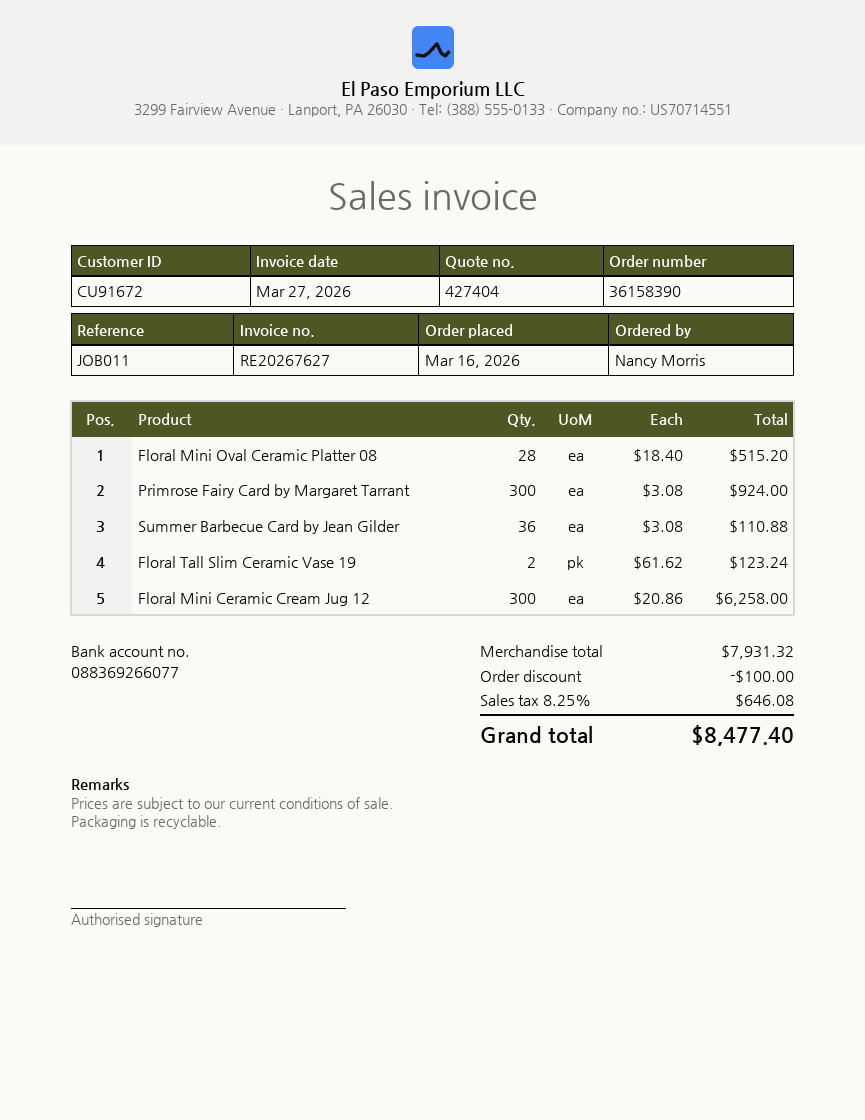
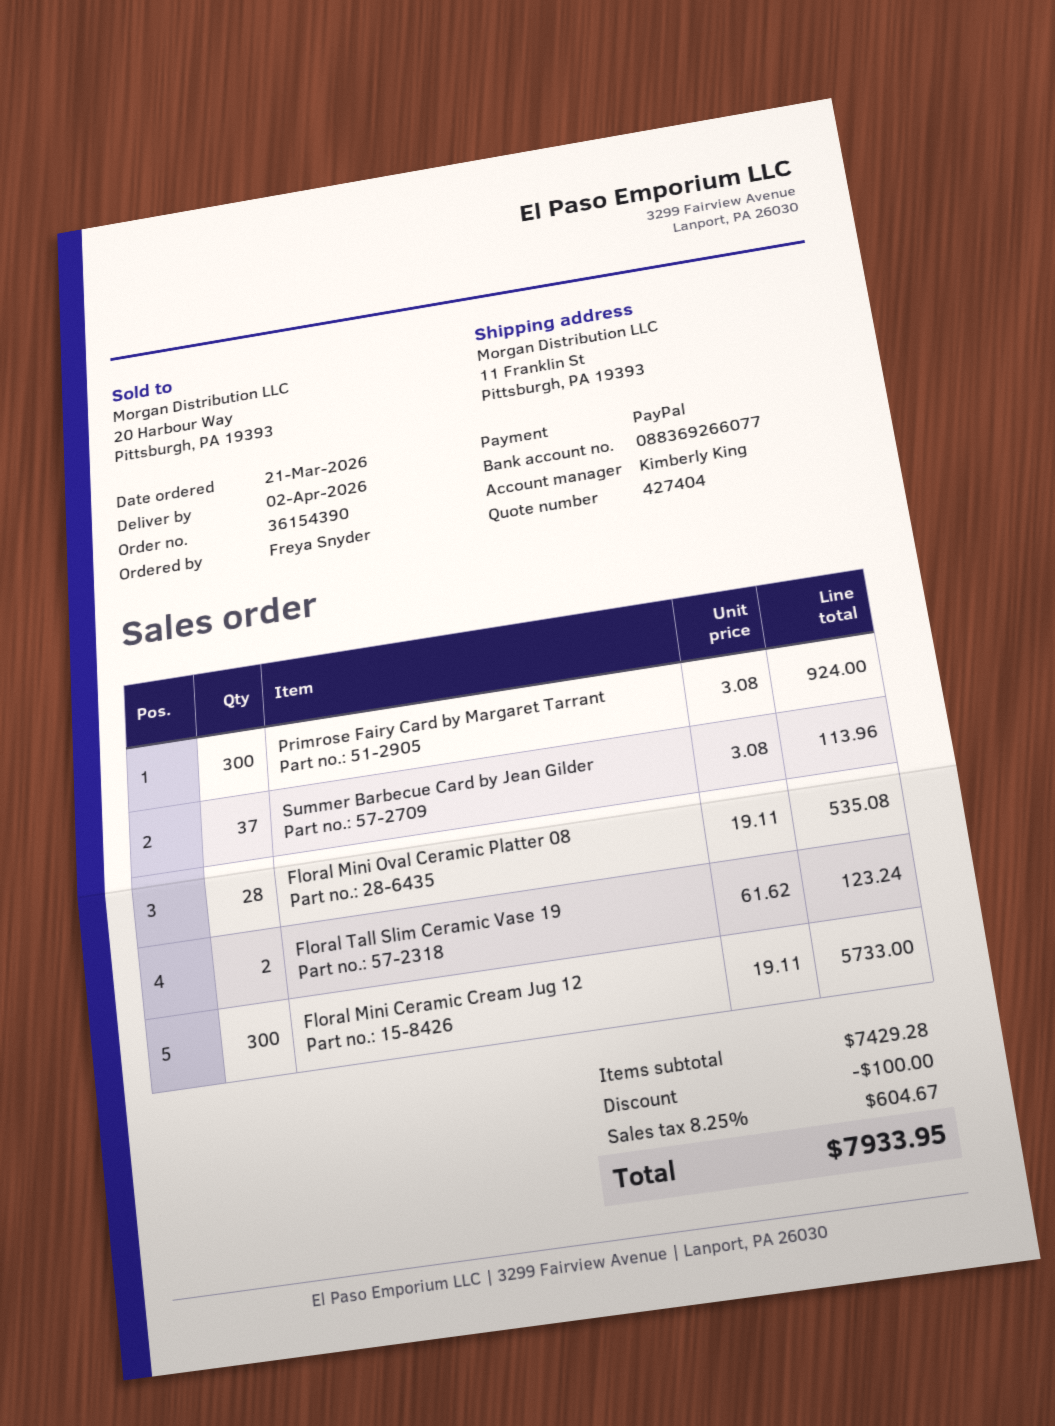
order number: 36158390 -> 36154390
order date: 2026-03-16 -> 2026-03-21
ordered by: Nancy Morris -> Freya Snyder
Floral Mini Oval Ceramic Platter 08: 28 x 18.40 = 515.20 -> 28 x 19.11 = 535.08
Summer Barbecue Card by Jean Gilder: 36 x 3.08 = 110.88 -> 37 x 3.08 = 113.96
Floral Mini Ceramic Cream Jug 12: 300 x 20.86 = 6258.00 -> 300 x 19.11 = 5733.00
subtotal: 7931.32 -> 7429.28
tax: 8.25% = 646.08 -> 8.25% = 604.67
total: 8477.40 -> 7933.95

